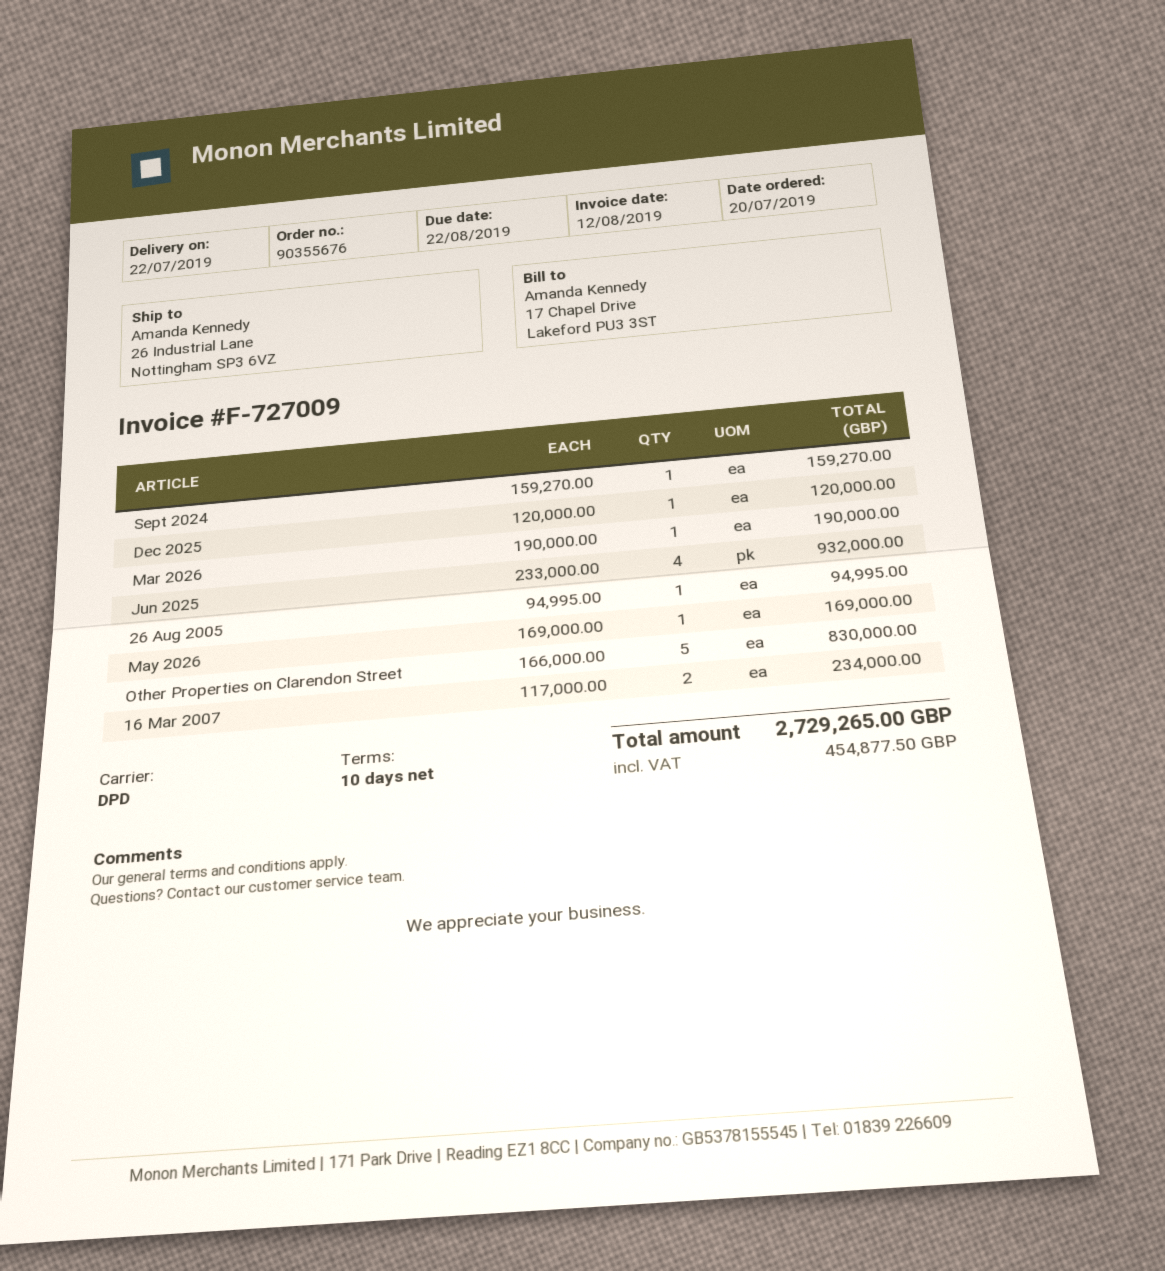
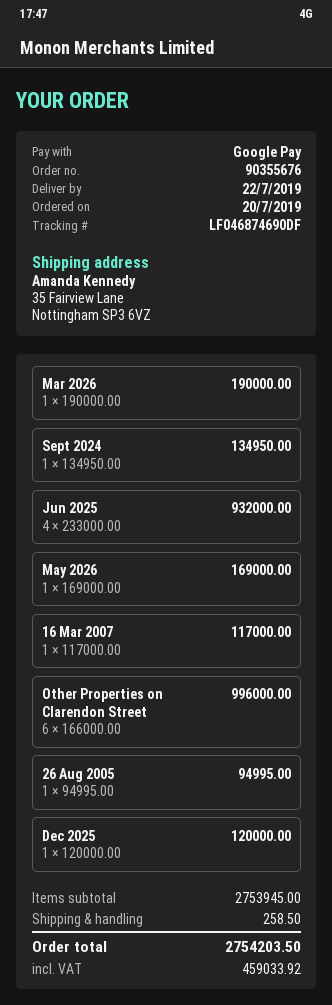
ship to: 26 Industrial Lane, Nottingham SP3 6VZ -> 35 Fairview Lane, Nottingham SP3 6VZ
Sept 2024: 1 x 159270.00 = 159270.00 -> 1 x 134950.00 = 134950.00
Other Properties on Clarendon Street: 5 x 166000.00 = 830000.00 -> 6 x 166000.00 = 996000.00
16 Mar 2007: 2 x 117000.00 = 234000.00 -> 1 x 117000.00 = 117000.00
shipping: none -> 258.50
tax: 454877.50 -> 459033.92
total: 2729265.00 -> 2754203.50

